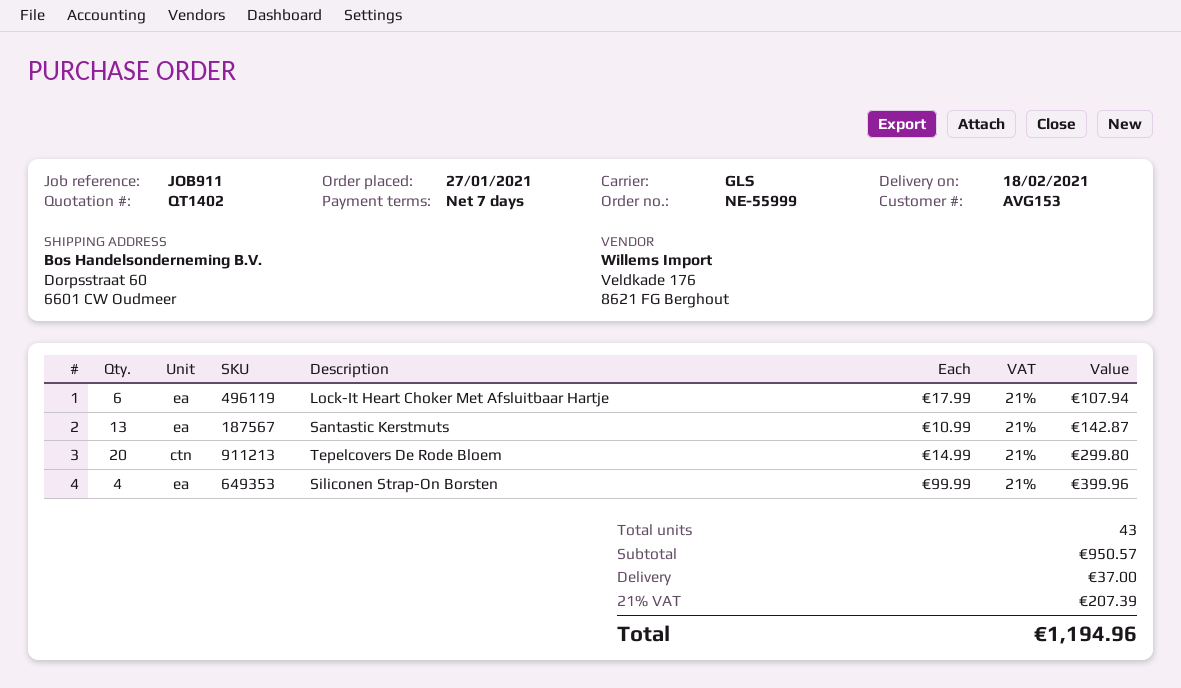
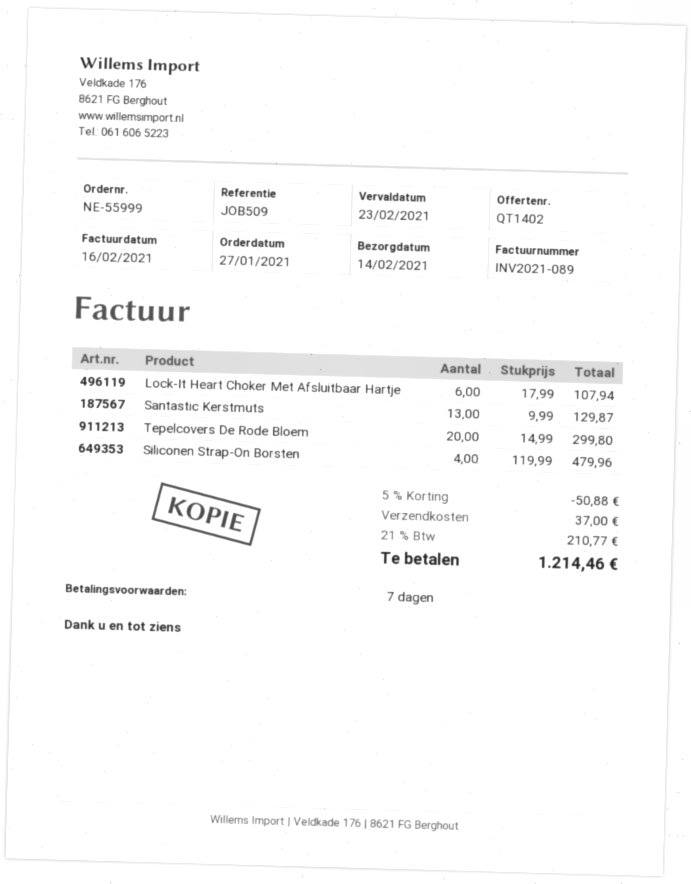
delivery date: 2021-02-18 -> 2021-02-14
reference: JOB911 -> JOB509
Santastic Kerstmuts: 13 x 10.99 = 142.87 -> 13 x 9.99 = 129.87
Siliconen Strap-On Borsten: 4 x 99.99 = 399.96 -> 4 x 119.99 = 479.96
discount: none -> 5% = 50.88
tax: 21% = 207.39 -> 21% = 210.77
total: 1194.96 -> 1214.46

